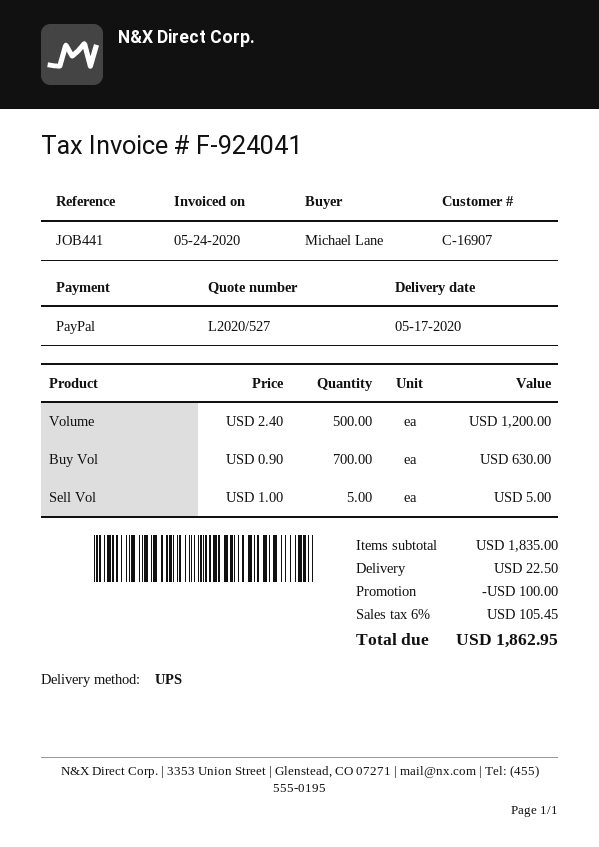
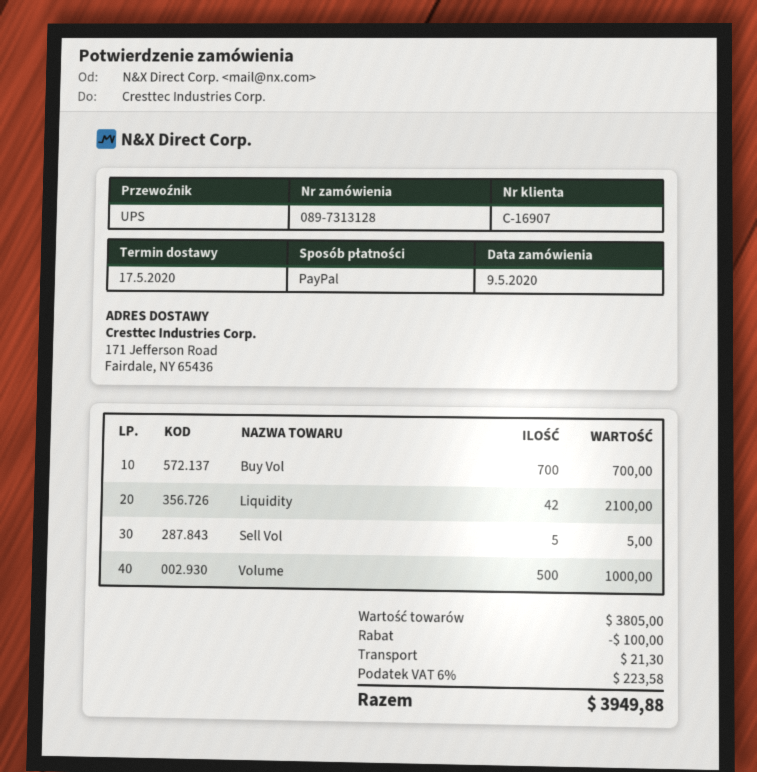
Volume: 500 for 1200.00 -> 500 for 1000.00
Buy Vol: 700 for 630.00 -> 700 for 700.00
Liquidity: none -> 42 for 2100.00
subtotal: 1835.00 -> 3805.00
shipping: 22.50 -> 21.30
tax: 6% = 105.45 -> 6% = 223.58
total: 1862.95 -> 3949.88

